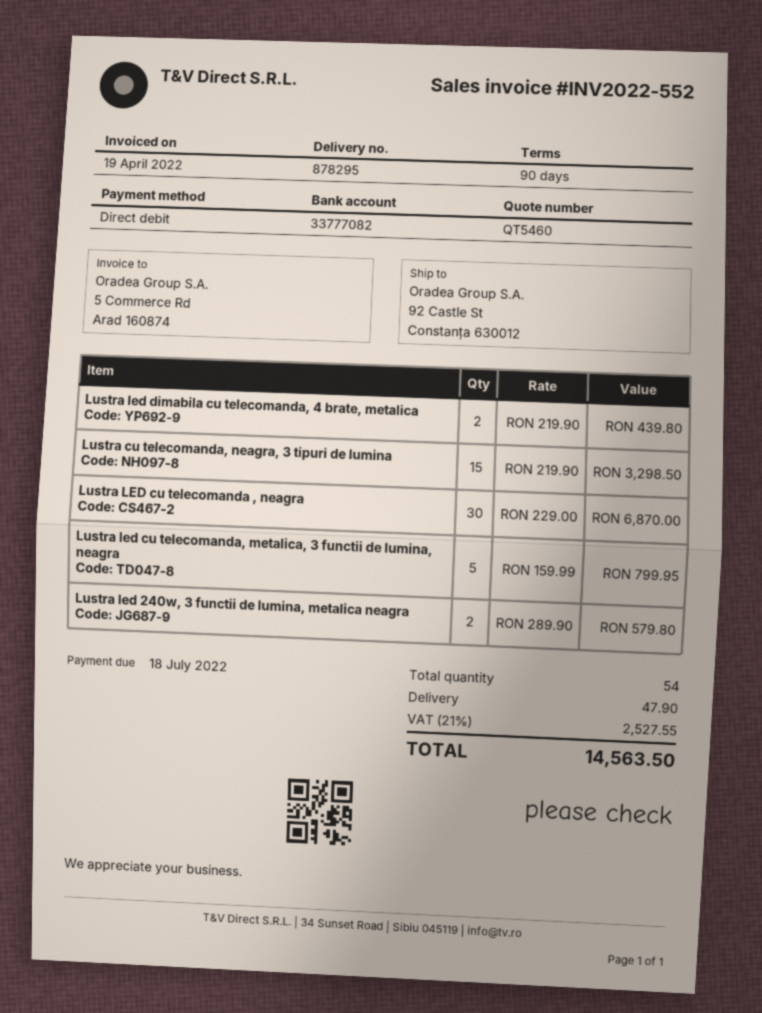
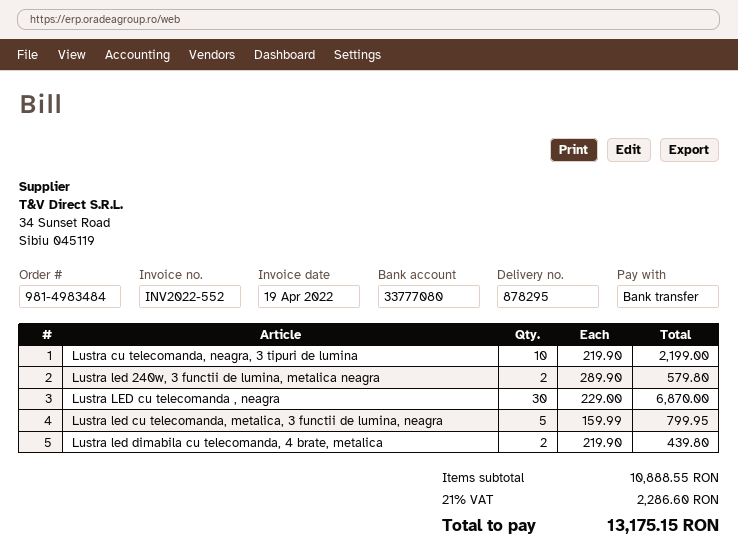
payment method: direct debit -> bank transfer
bank account: 33777082 -> 33777080
Lustra cu telecomanda, neagra, 3 tipuri de lumina: 15 x 219.90 = 3298.50 -> 10 x 219.90 = 2199.00
shipping: 47.90 -> none
tax: 21% = 2527.55 -> 21% = 2286.60
total: 14563.50 -> 13175.15

